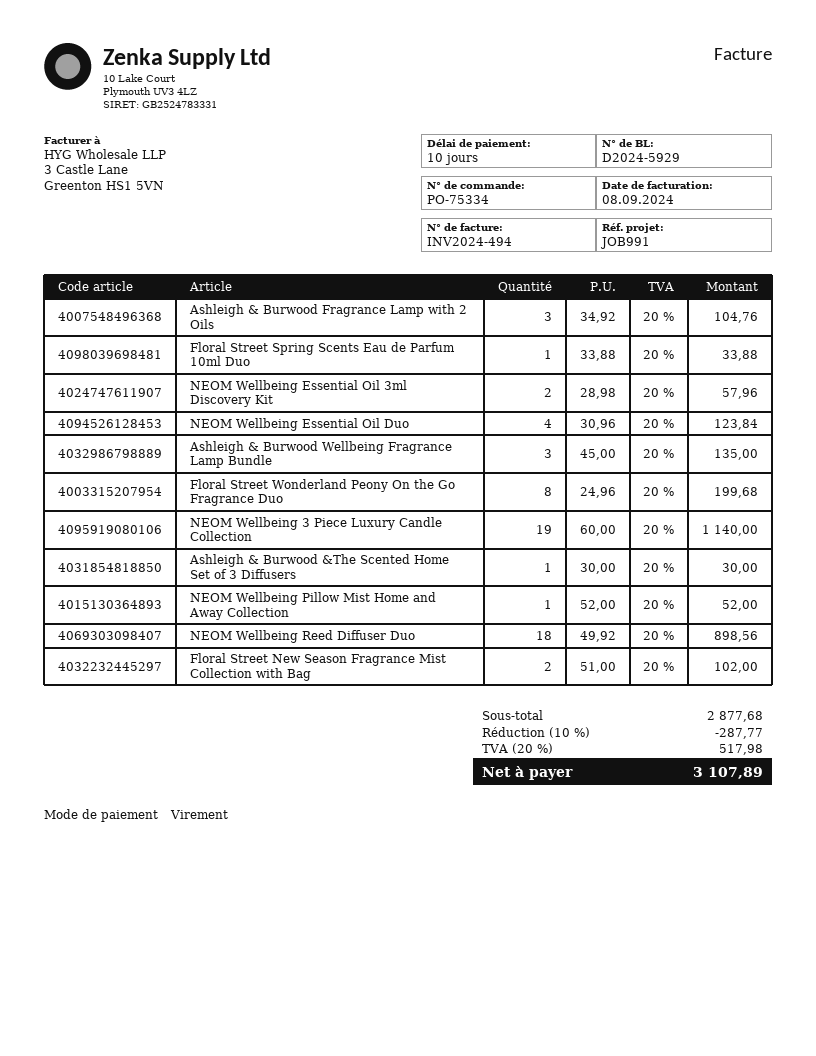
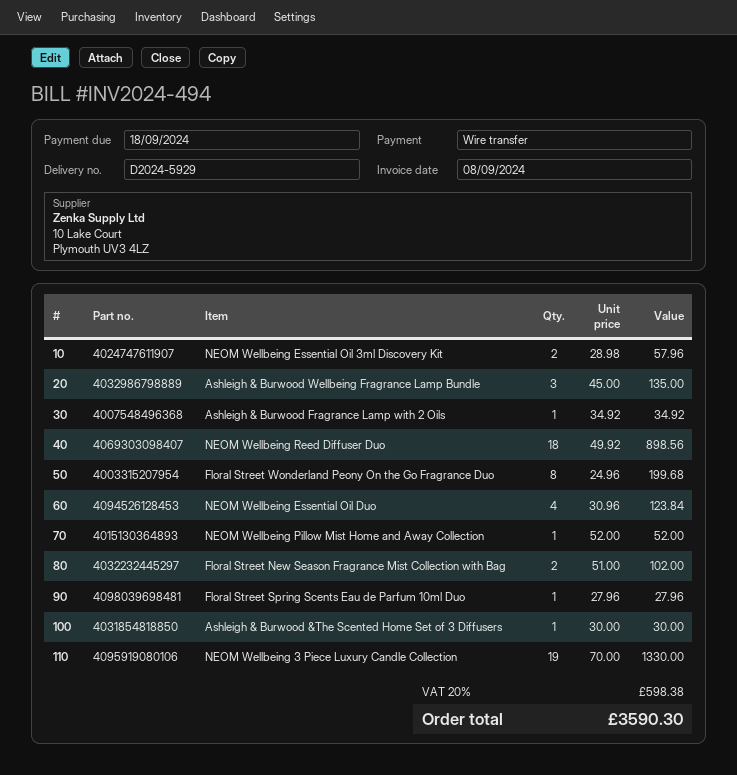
Ashleigh & Burwood Fragrance Lamp with 2 Oils: 3 x 34.92 = 104.76 -> 1 x 34.92 = 34.92
Floral Street Spring Scents Eau de Parfum 10ml Duo: 1 x 33.88 = 33.88 -> 1 x 27.96 = 27.96
NEOM Wellbeing 3 Piece Luxury Candle Collection: 19 x 60.00 = 1140.00 -> 19 x 70.00 = 1330.00
discount: 10% = 287.77 -> none
tax: 20% = 517.98 -> 20% = 598.38
total: 3107.89 -> 3590.30

